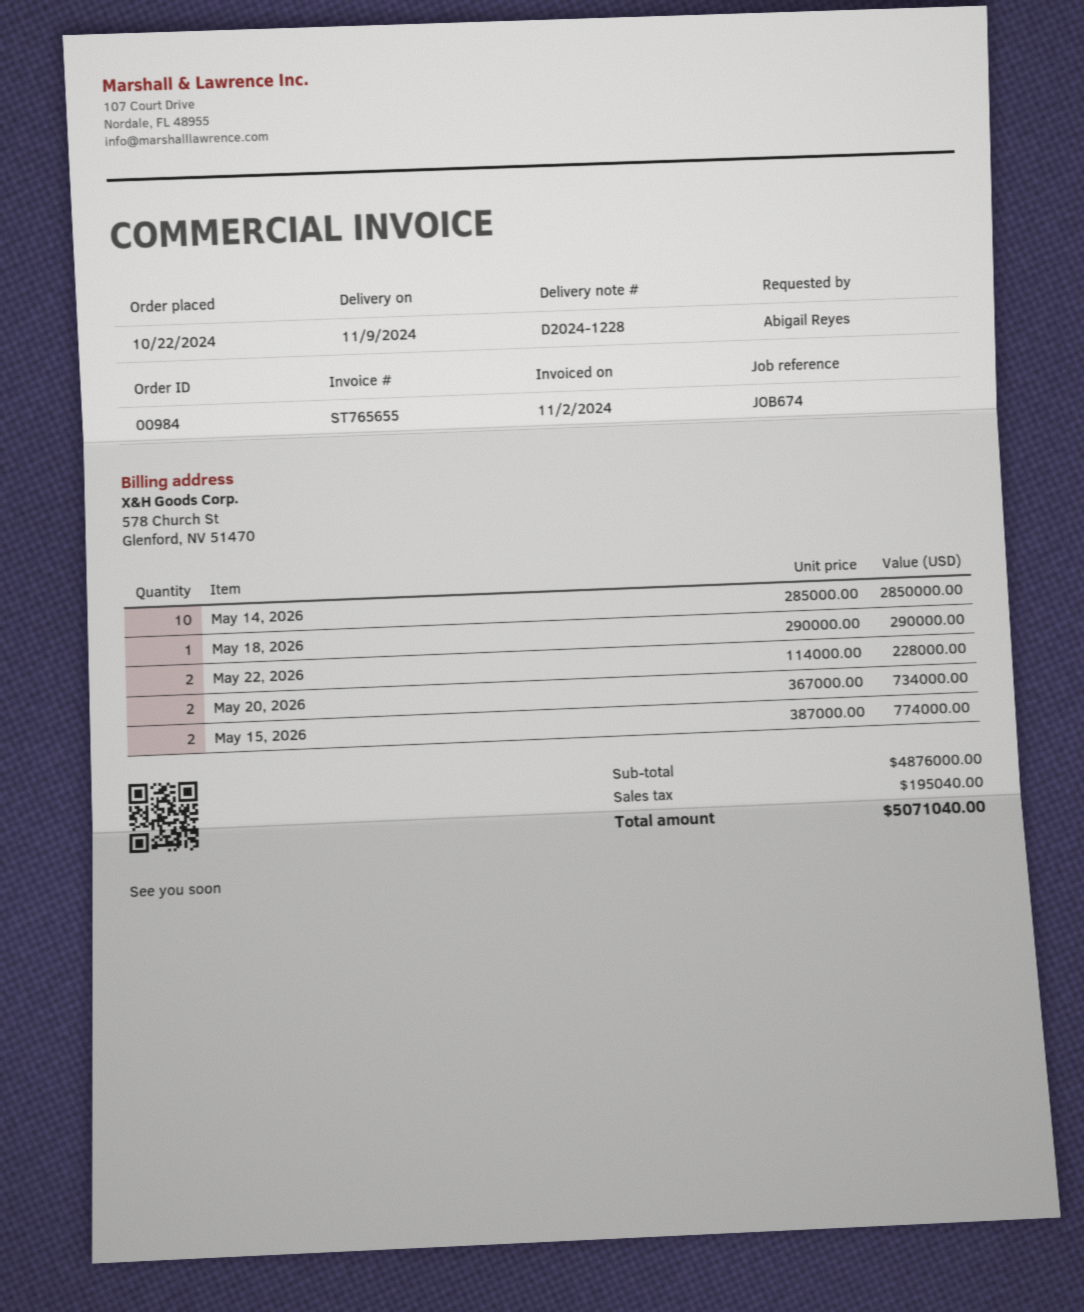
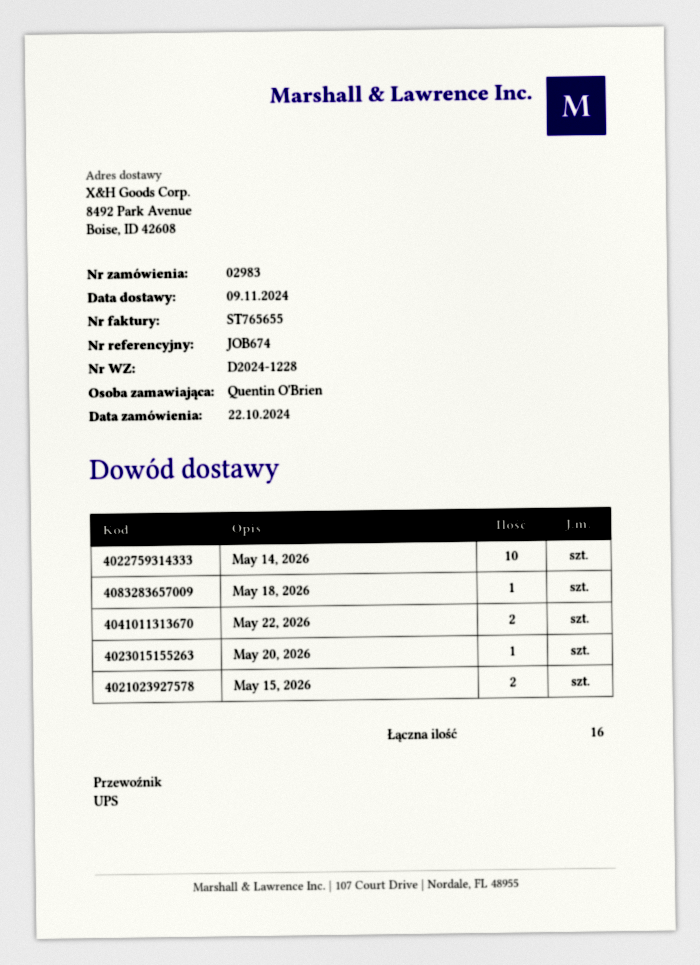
order number: 00984 -> 02983
ordered by: Abigail Reyes -> Quentin O'Brien
May 20, 2026: 2 -> 1

